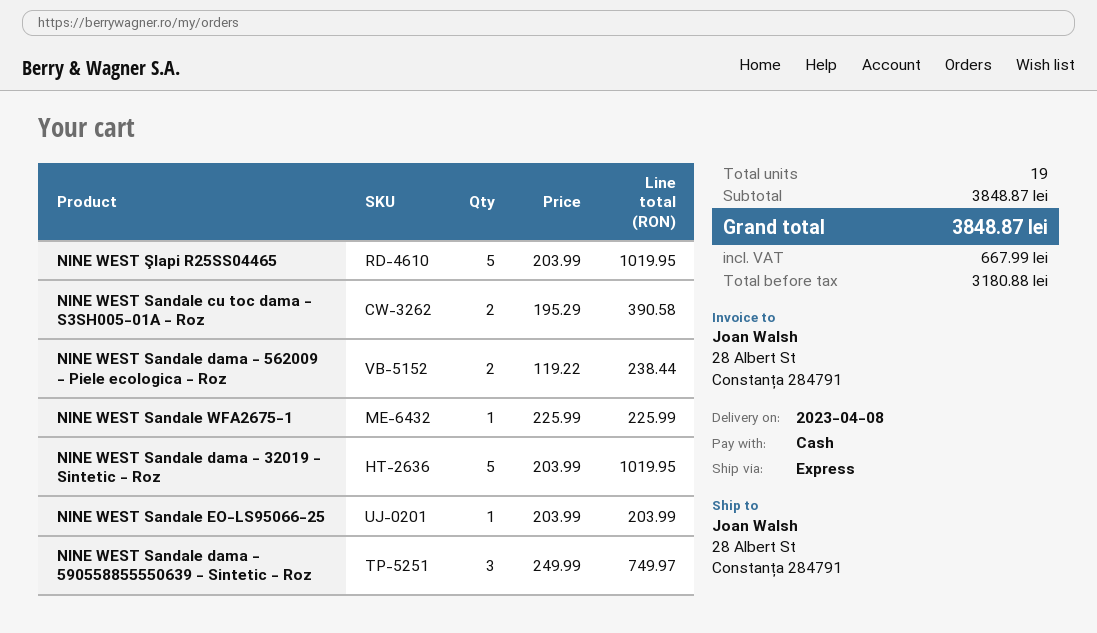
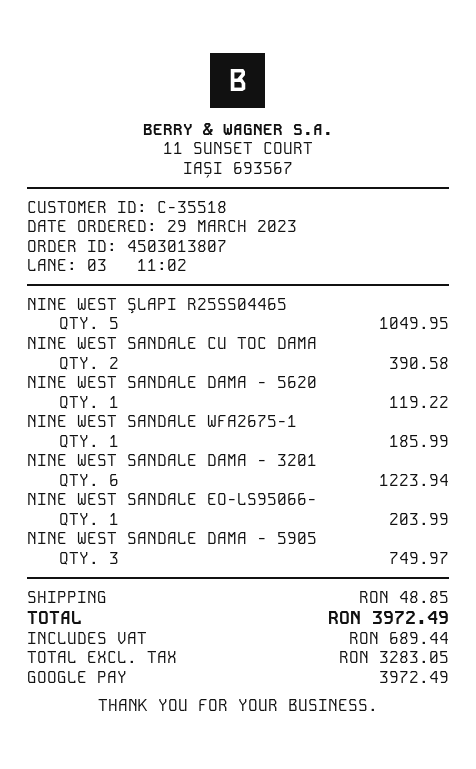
payment method: cash -> Google Pay
NINE WEST Şlapi R25SS04465: 5 for 1019.95 -> 5 for 1049.95
NINE WEST Sandale dama - 562009 - Piele ecologica - Roz: 2 for 238.44 -> 1 for 119.22
NINE WEST Sandale WFA2675-1: 1 for 225.99 -> 1 for 185.99
NINE WEST Sandale dama - 32019 - Sintetic - Roz: 5 for 1019.95 -> 6 for 1223.94
shipping: none -> 48.85
net: 3180.88 -> 3283.05
tax: 667.99 -> 689.44
total: 3848.87 -> 3972.49

